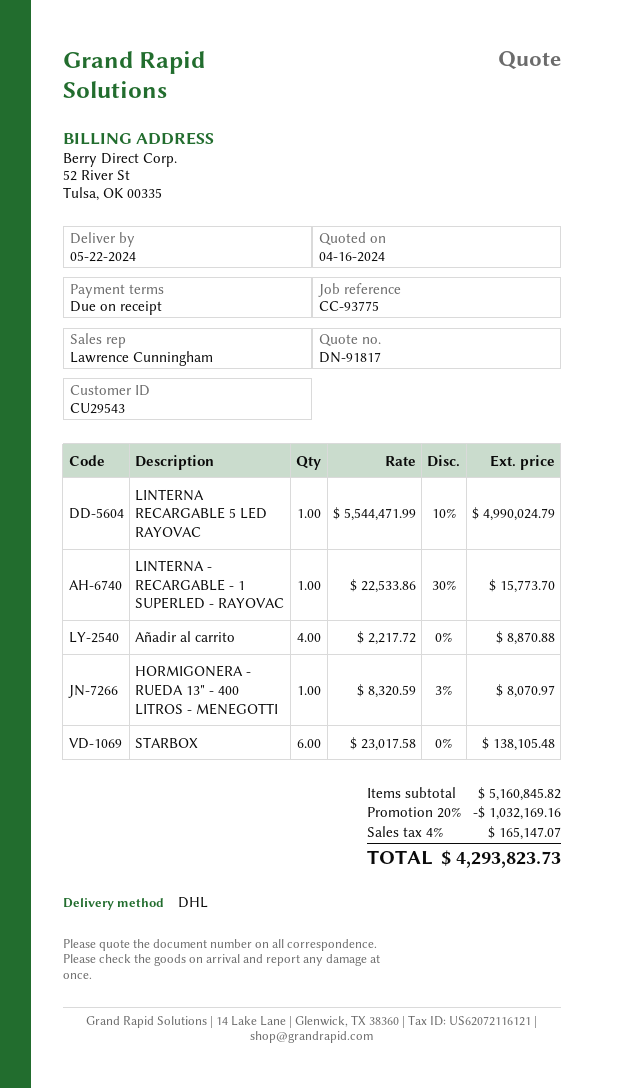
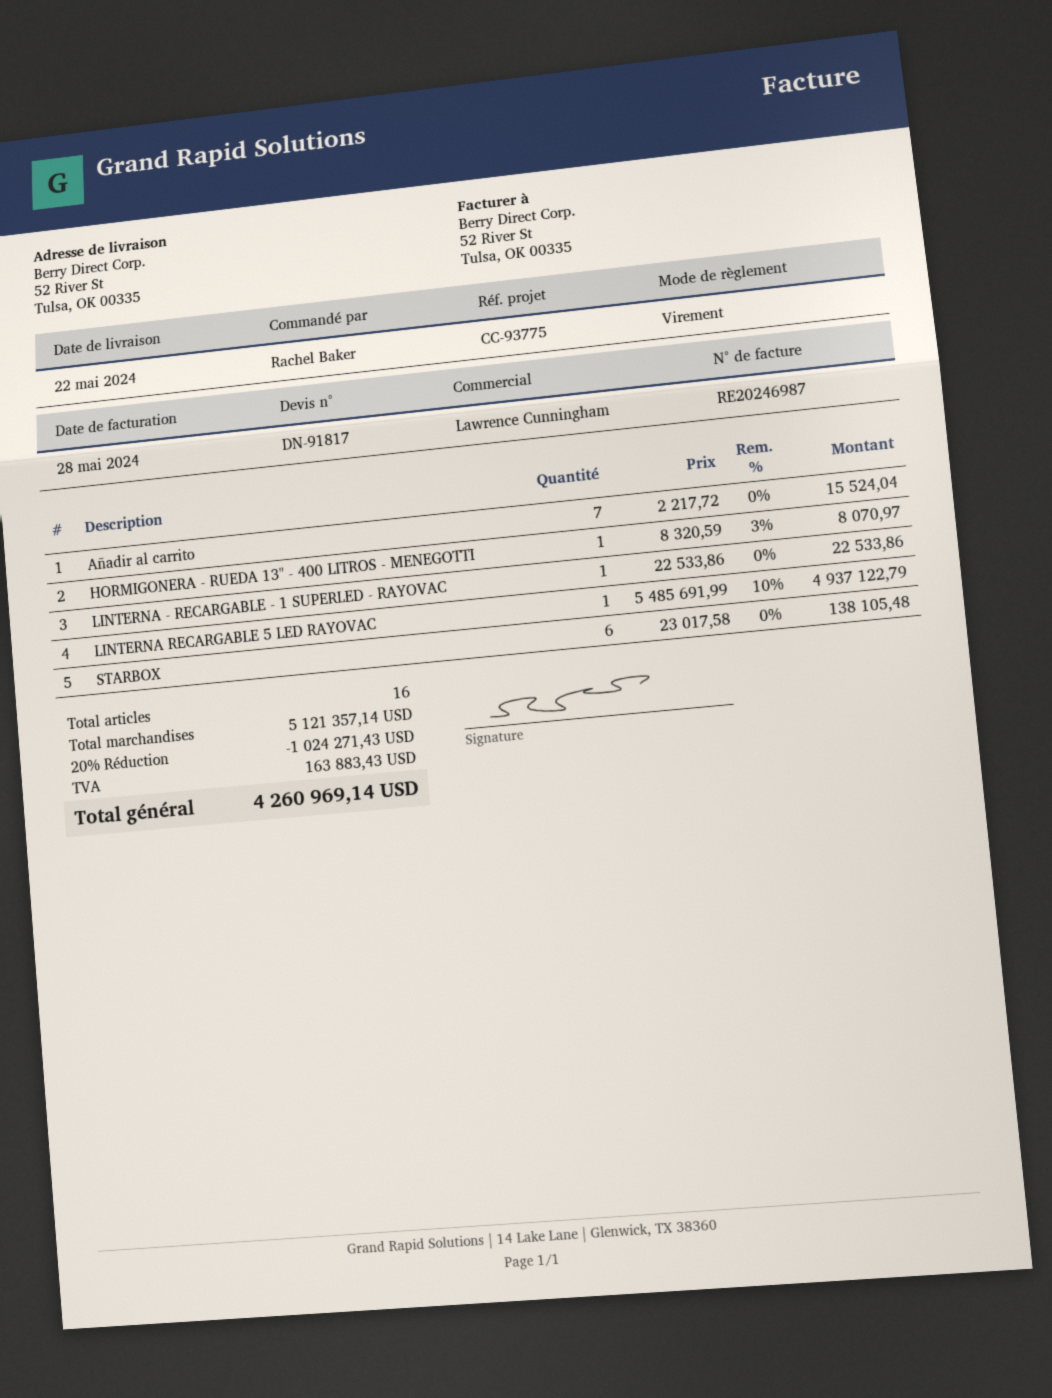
LINTERNA RECARGABLE 5 LED RAYOVAC: 1 x 5544471.99 - 10% = 4990024.79 -> 1 x 5485691.99 - 10% = 4937122.79
LINTERNA - RECARGABLE - 1 SUPERLED - RAYOVAC: 1 x 22533.86 - 30% = 15773.70 -> 1 x 22533.86 = 22533.86
Añadir al carrito: 4 x 2217.72 = 8870.88 -> 7 x 2217.72 = 15524.04
subtotal: 5160845.82 -> 5121357.14
discount: 20% = 1032169.16 -> 20% = 1024271.43
tax: 165147.07 -> 163883.43
total: 4293823.73 -> 4260969.14

